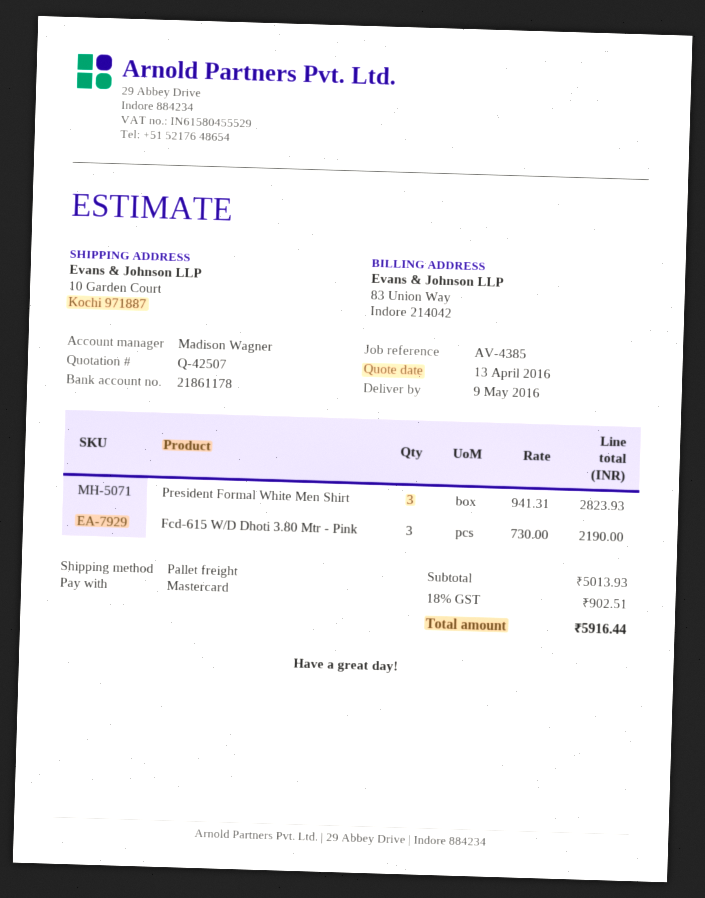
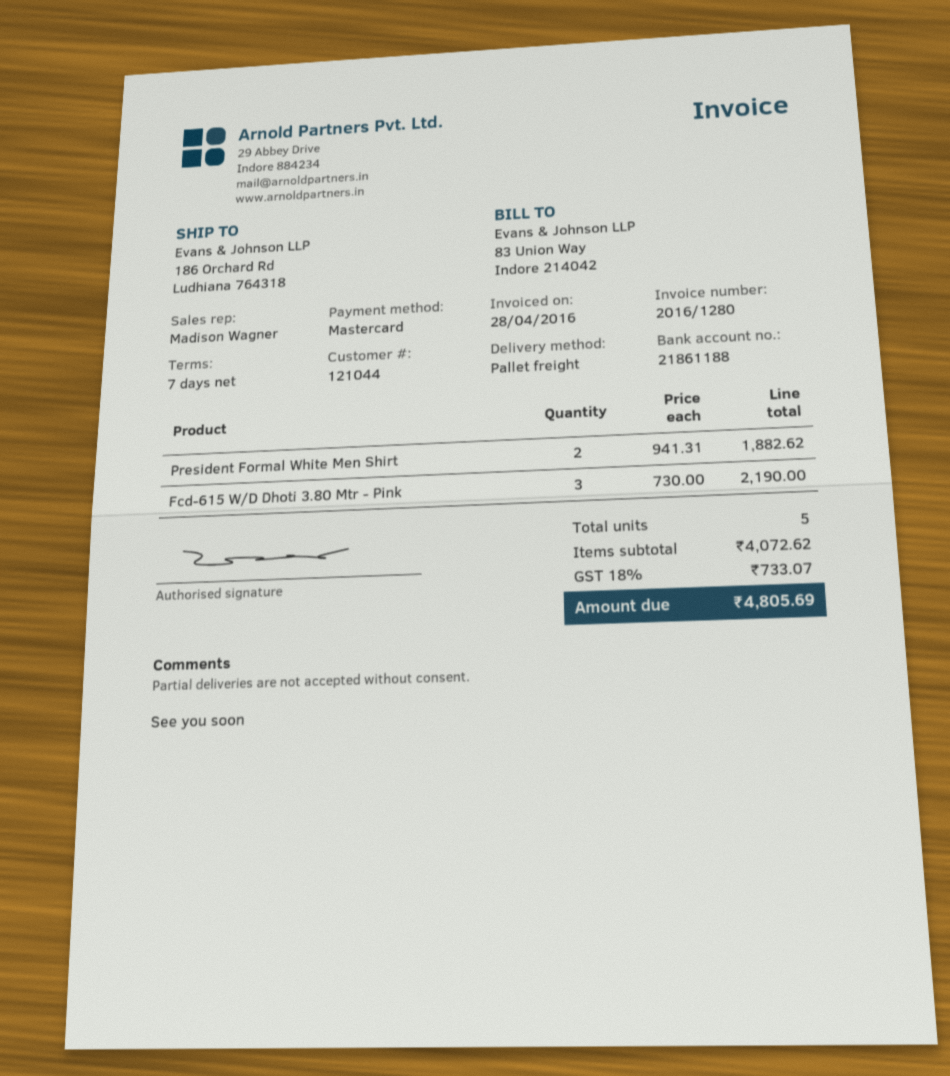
bank account: 21861178 -> 21861188
ship to: 10 Garden Court, Kochi 971887 -> 186 Orchard Rd, Ludhiana 764318
President Formal White Men Shirt: 3 x 941.31 = 2823.93 -> 2 x 941.31 = 1882.62
subtotal: 5013.93 -> 4072.62
tax: 18% = 902.51 -> 18% = 733.07
total: 5916.44 -> 4805.69

